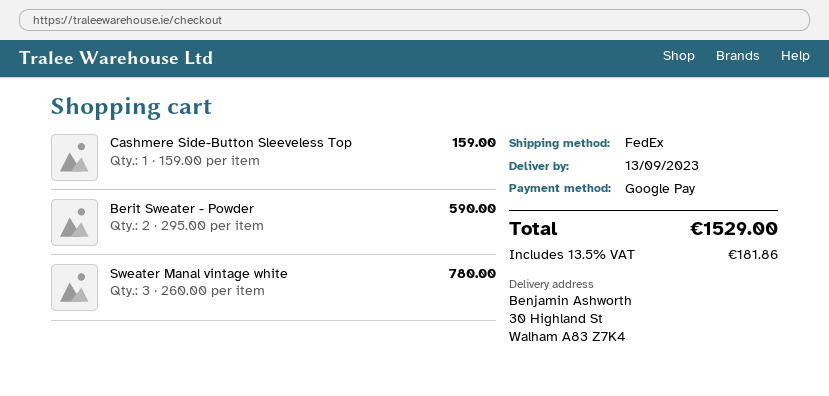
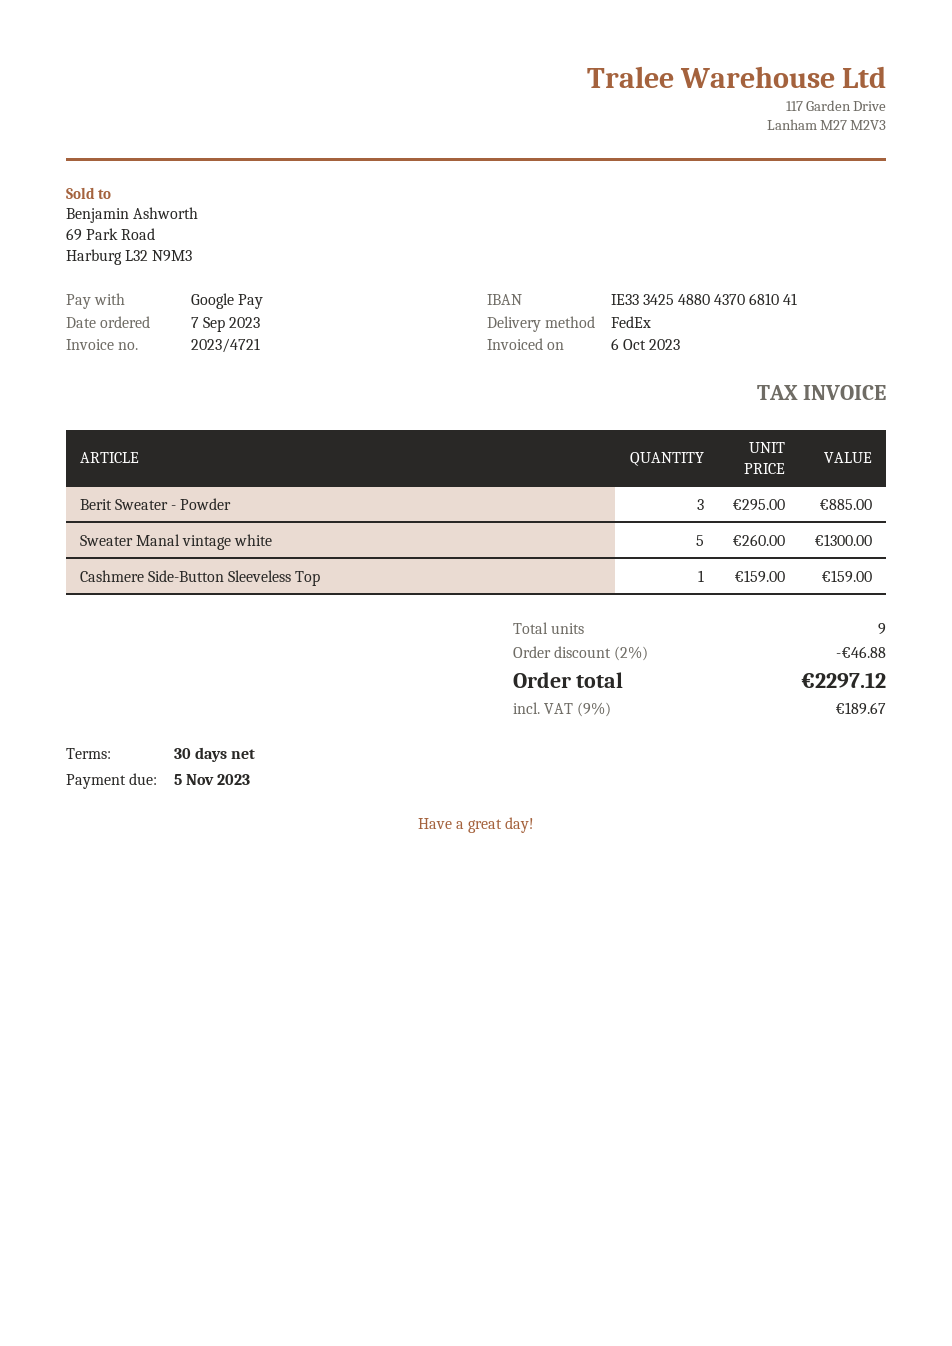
Berit Sweater - Powder: 2 x 295.00 = 590.00 -> 3 x 295.00 = 885.00
Sweater Manal vintage white: 3 x 260.00 = 780.00 -> 5 x 260.00 = 1300.00
discount: none -> 2% = 46.88
tax: 13.5% = 181.86 -> 9% = 189.67
total: 1529.00 -> 2297.12

